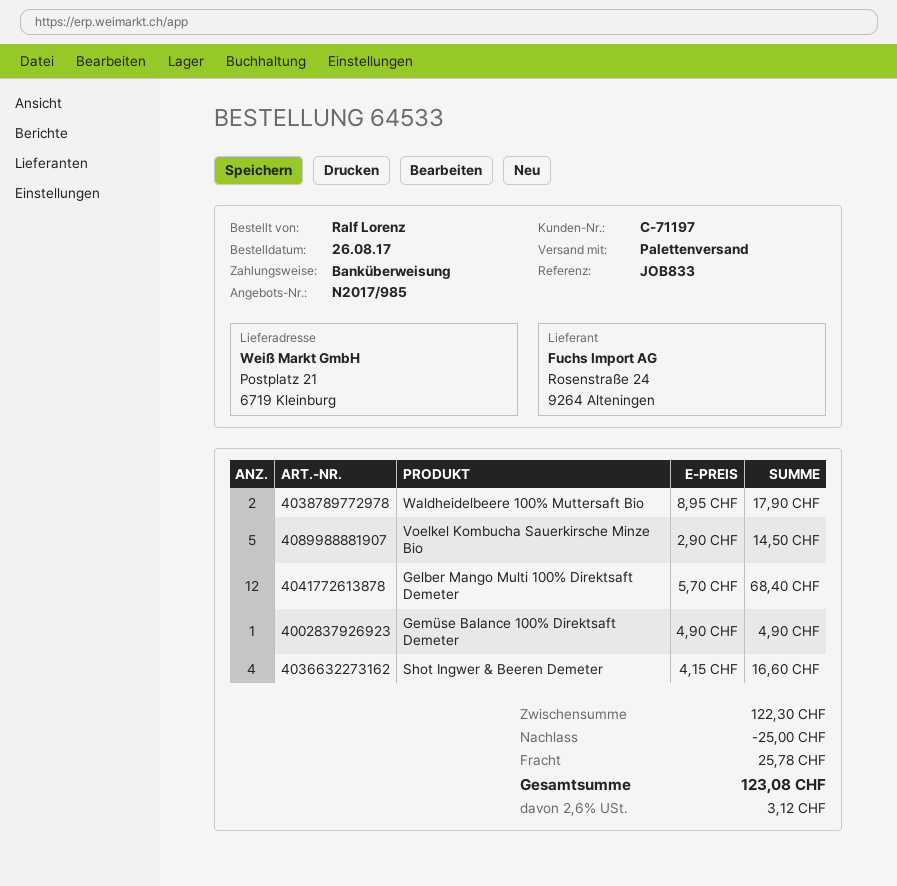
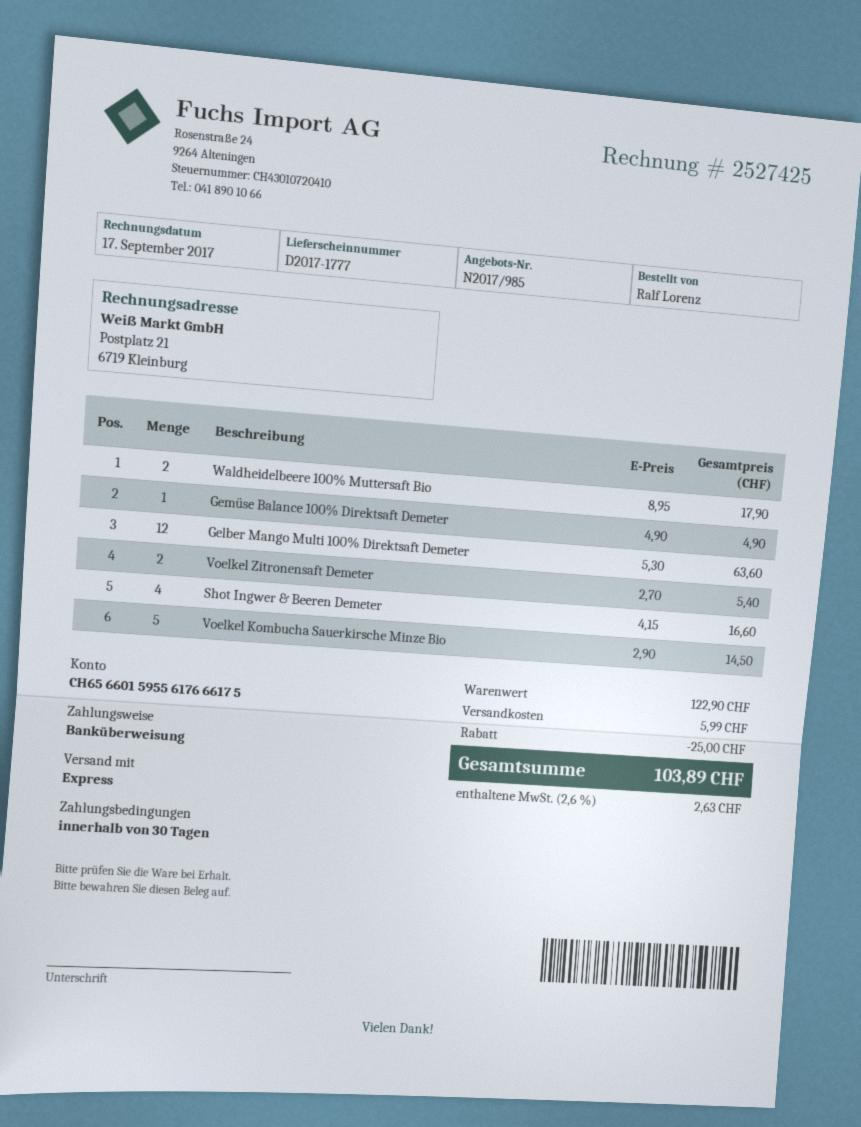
shipping method: pallet freight -> express
Gelber Mango Multi 100% Direktsaft Demeter: 12 x 5.70 = 68.40 -> 12 x 5.30 = 63.60
Voelkel Zitronensaft Demeter: none -> 2 x 2.70 = 5.40
subtotal: 122.30 -> 122.90
shipping: 25.78 -> 5.99
tax: 2.6% = 3.12 -> 2.6% = 2.63
total: 123.08 -> 103.89

